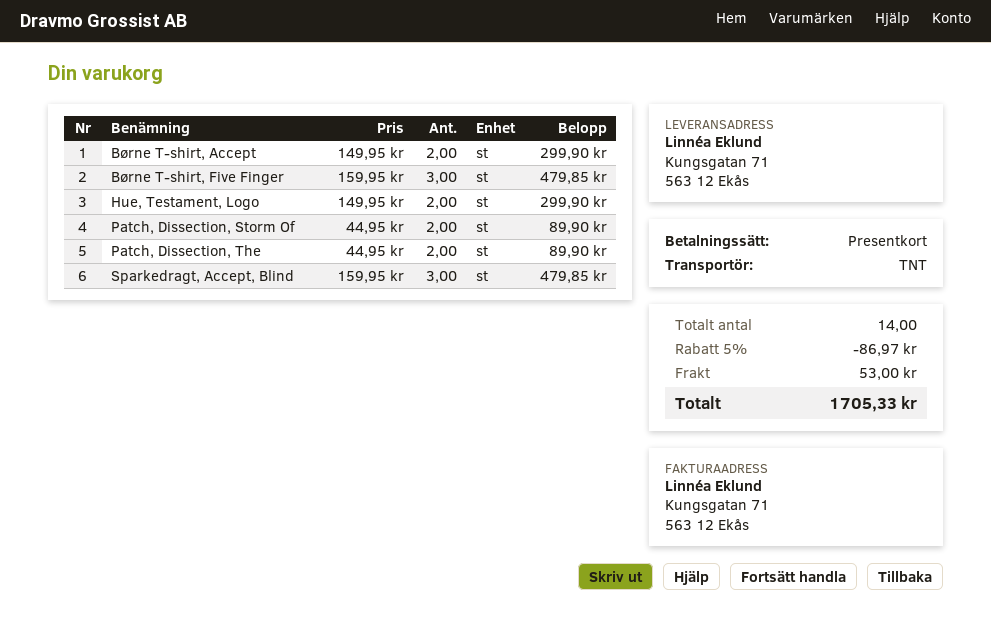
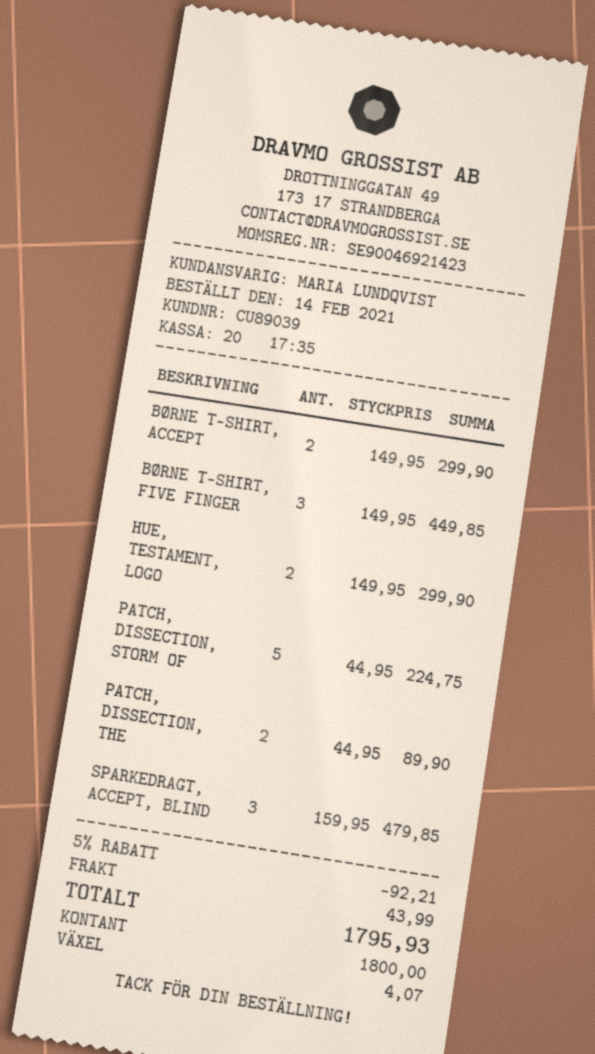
payment method: gift card -> cash
Børne T-shirt, Five Finger: 3 x 159.95 = 479.85 -> 3 x 149.95 = 449.85
Patch, Dissection, Storm Of: 2 x 44.95 = 89.90 -> 5 x 44.95 = 224.75
discount: 5% = 86.97 -> 5% = 92.21
shipping: 53.00 -> 43.99
total: 1705.33 -> 1795.93

